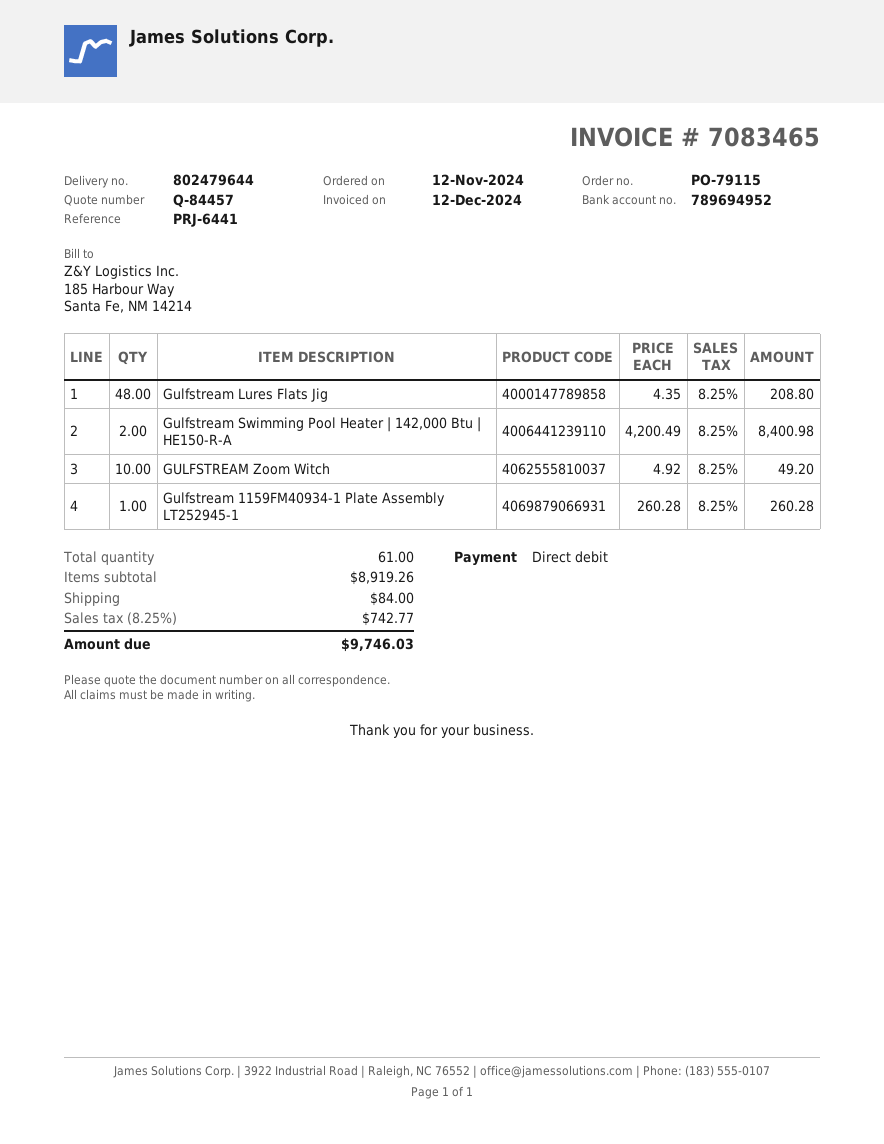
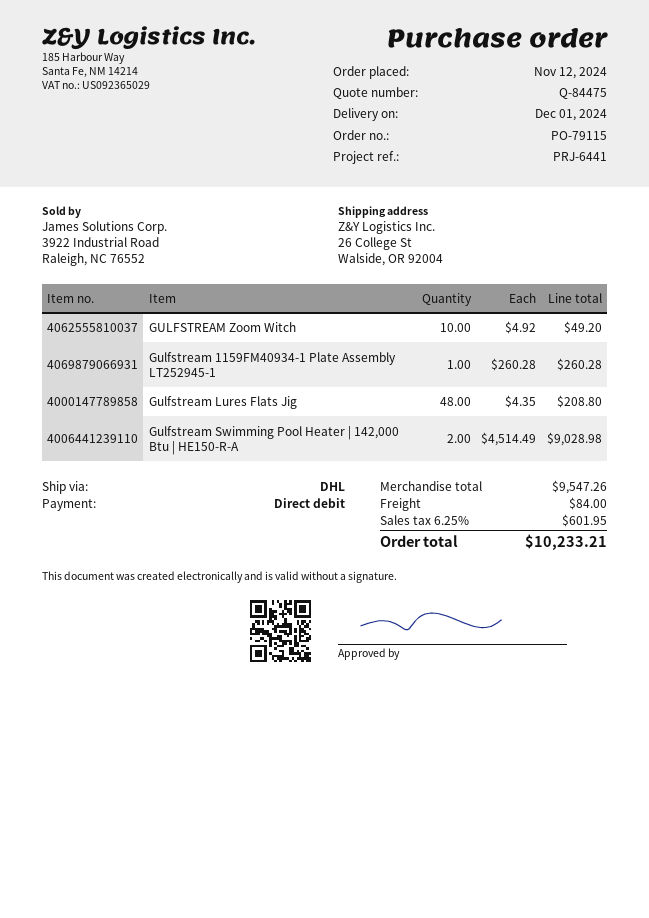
quote number: Q-84457 -> Q-84475
Gulfstream Swimming Pool Heater | 142,000 Btu | HE150-R-A: 2 x 4200.49 = 8400.98 -> 2 x 4514.49 = 9028.98
subtotal: 8919.26 -> 9547.26
tax: 8.25% = 742.77 -> 6.25% = 601.95
total: 9746.03 -> 10233.21

